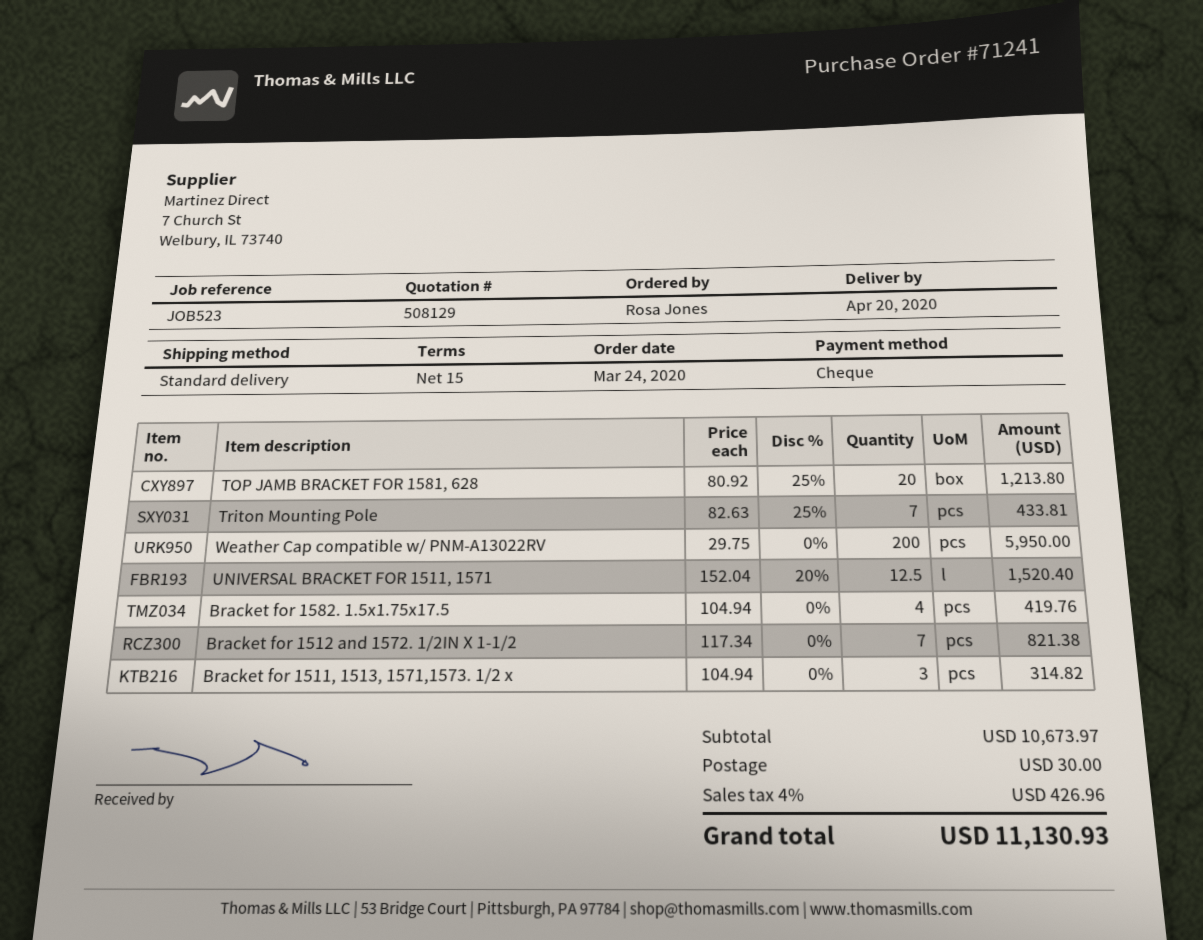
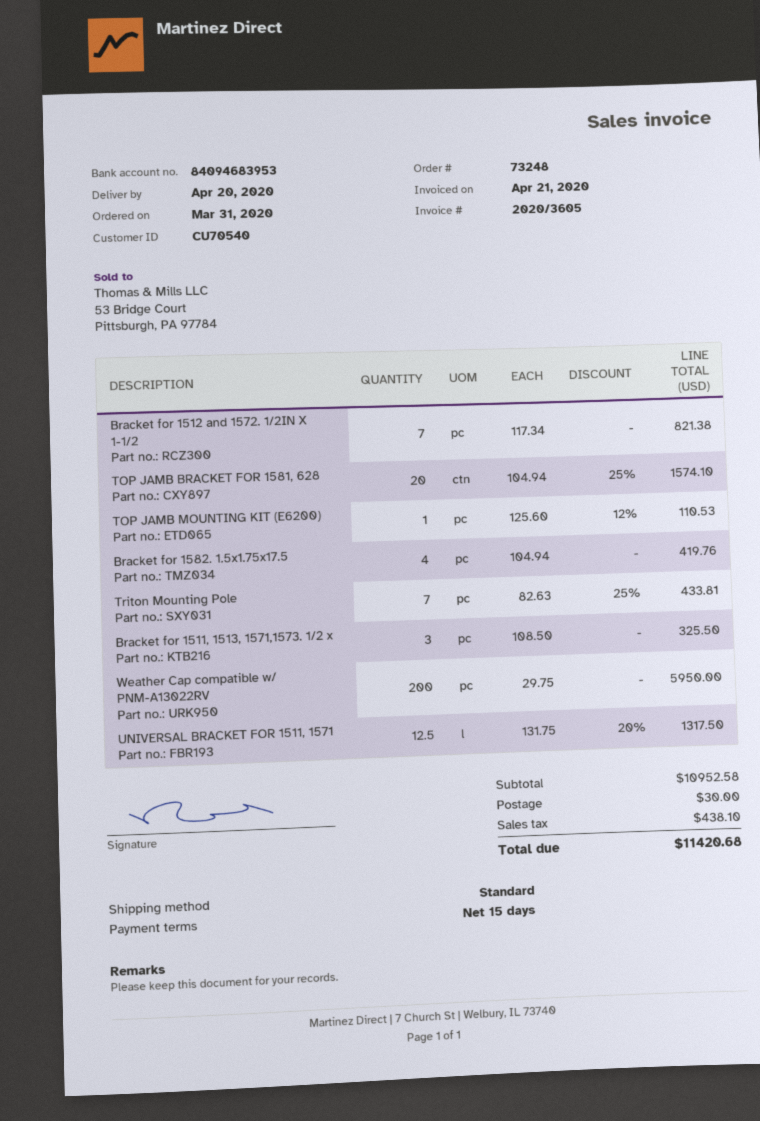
order number: 71241 -> 73248
order date: 2020-03-24 -> 2020-03-31
TOP JAMB BRACKET FOR 1581, 628: 20 x 80.92 - 25% = 1213.80 -> 20 x 104.94 - 25% = 1574.10
UNIVERSAL BRACKET FOR 1511, 1571: 12.5 x 152.04 - 20% = 1520.40 -> 12.5 x 131.75 - 20% = 1317.50
Bracket for 1511, 1513, 1571,1573. 1/2 x: 3 x 104.94 = 314.82 -> 3 x 108.50 = 325.50
TOP JAMB MOUNTING KIT (E6200): none -> 1 x 125.60 - 12% = 110.53
subtotal: 10673.97 -> 10952.58
tax: 426.96 -> 438.10
total: 11130.93 -> 11420.68

